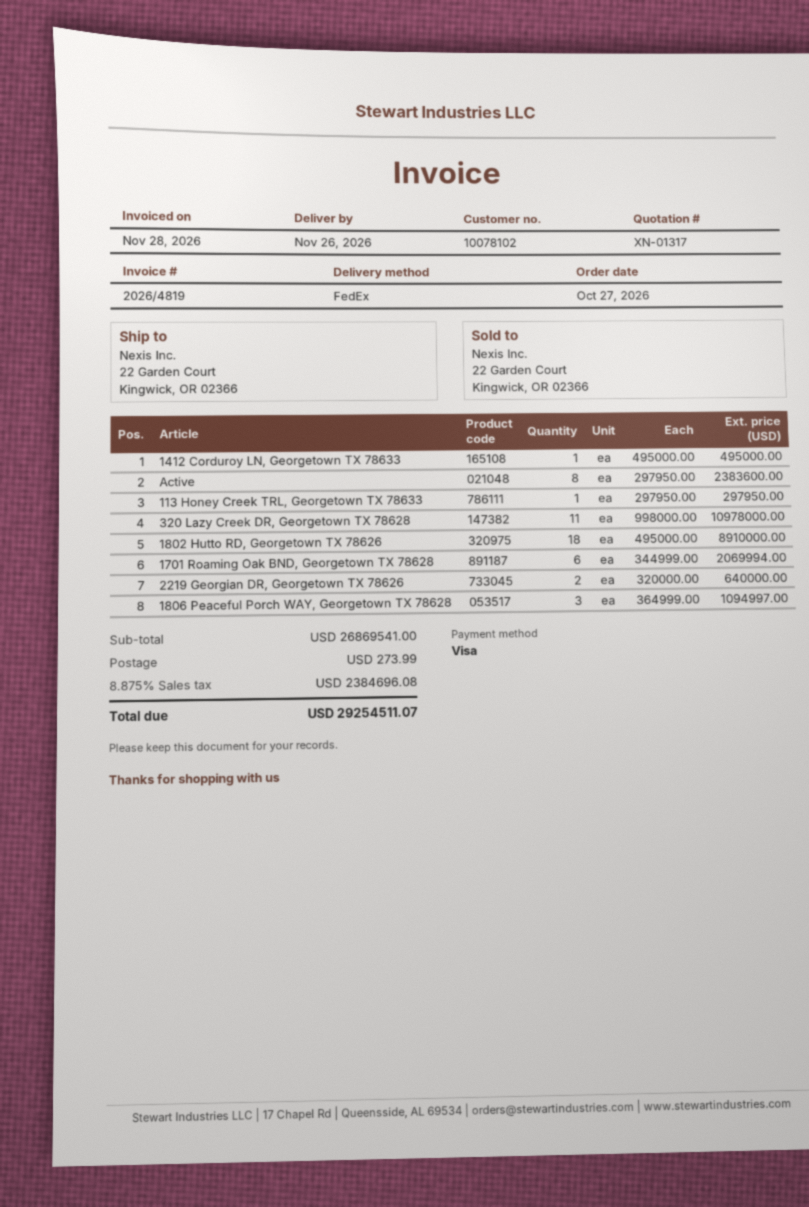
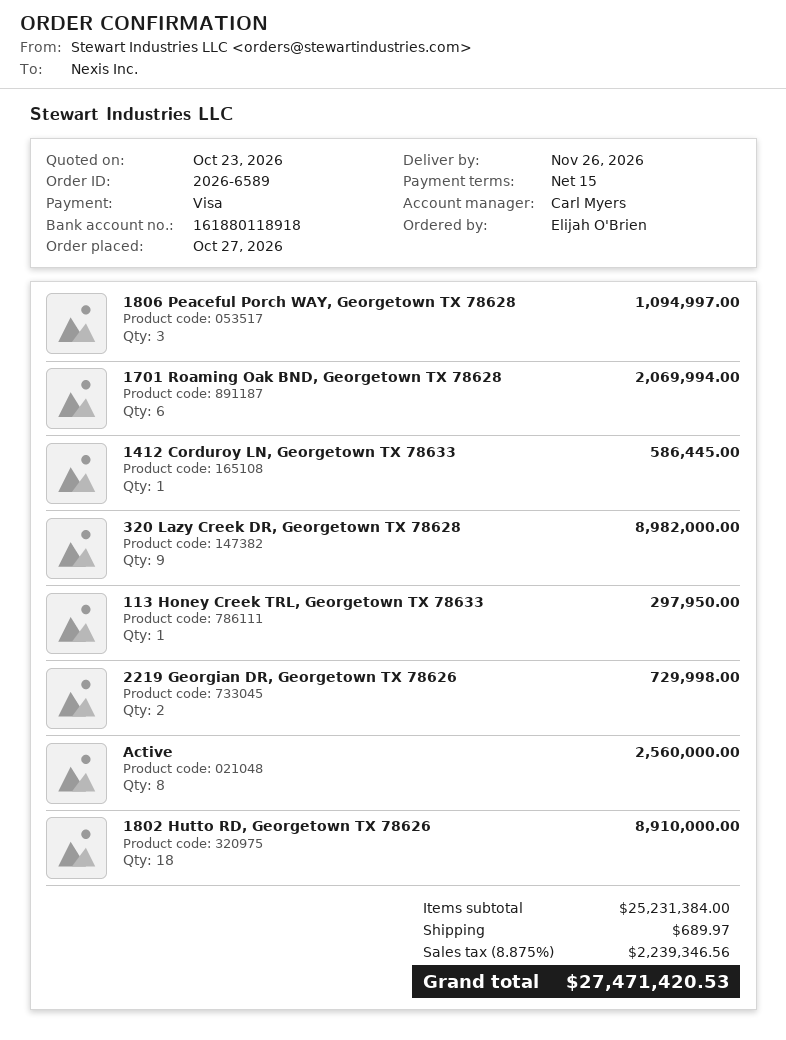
1412 Corduroy LN, Georgetown TX 78633: 1 for 495000.00 -> 1 for 586445.00
Active: 8 for 2383600.00 -> 8 for 2560000.00
320 Lazy Creek DR, Georgetown TX 78628: 11 for 10978000.00 -> 9 for 8982000.00
2219 Georgian DR, Georgetown TX 78626: 2 for 640000.00 -> 2 for 729998.00
subtotal: 26869541.00 -> 25231384.00
shipping: 273.99 -> 689.97
tax: 8.875% = 2384696.08 -> 8.875% = 2239346.56
total: 29254511.07 -> 27471420.53

